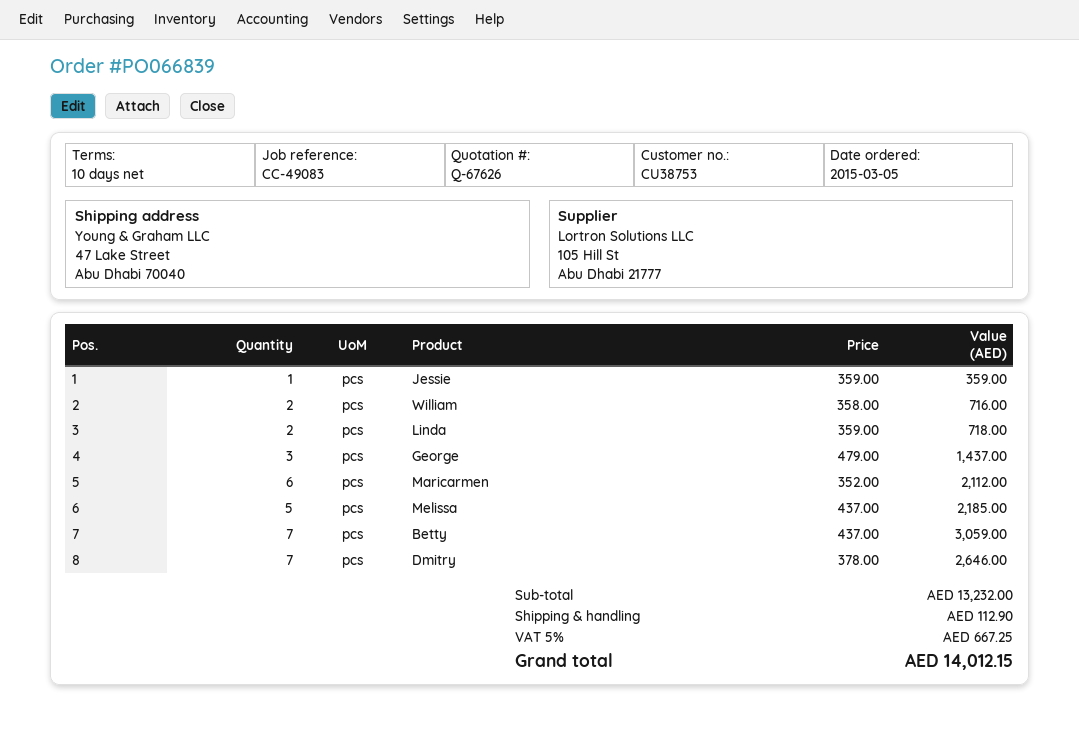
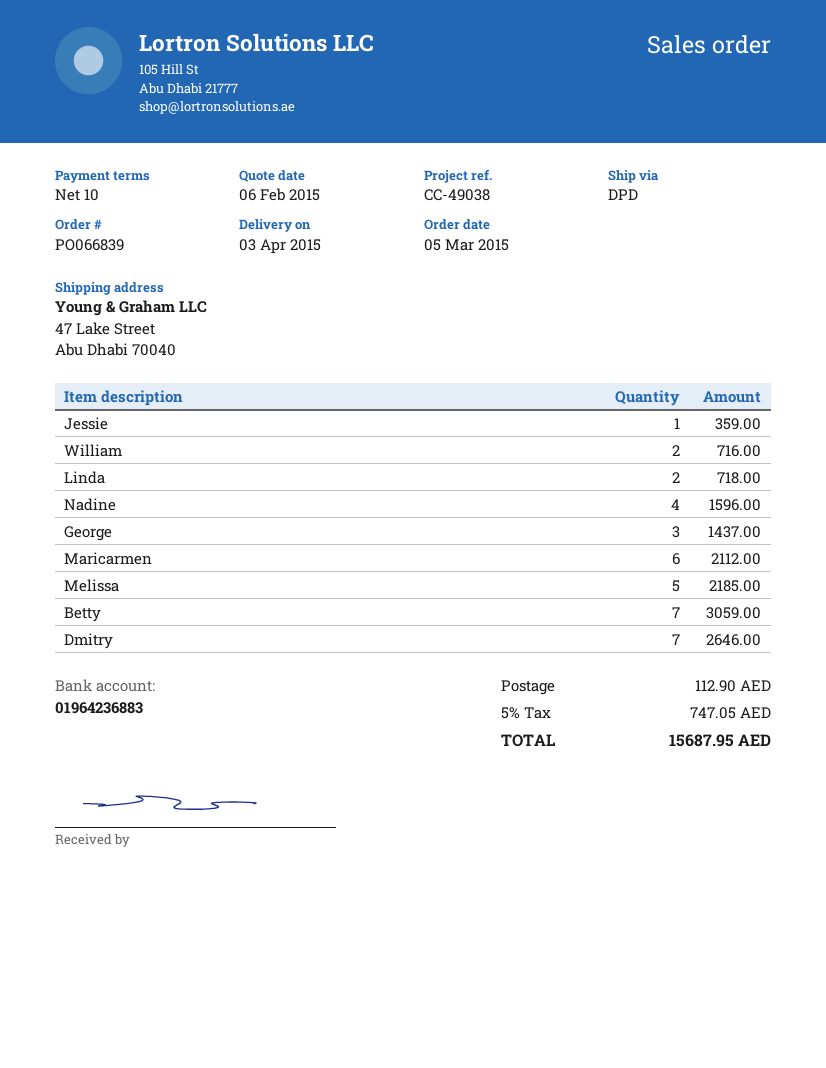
reference: CC-49083 -> CC-49038
Nadine: none -> 4 for 1596.00
tax: 5% = 667.25 -> 5% = 747.05
total: 14012.15 -> 15687.95

